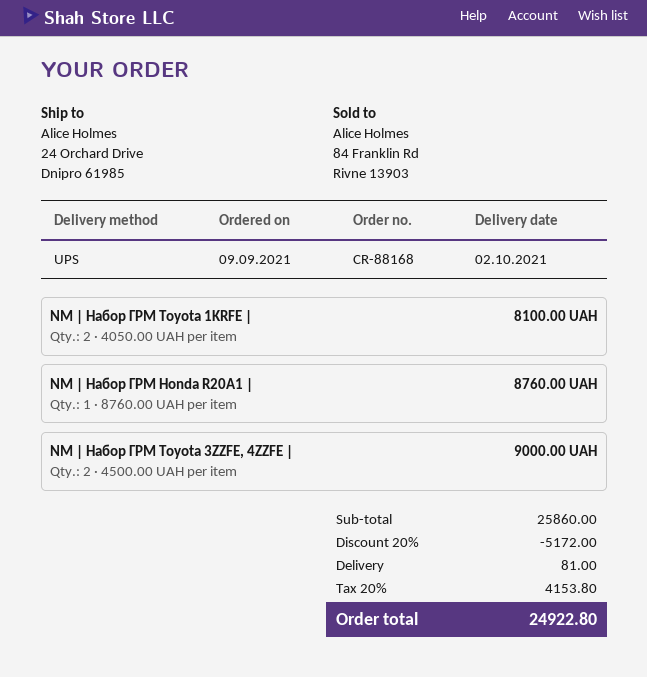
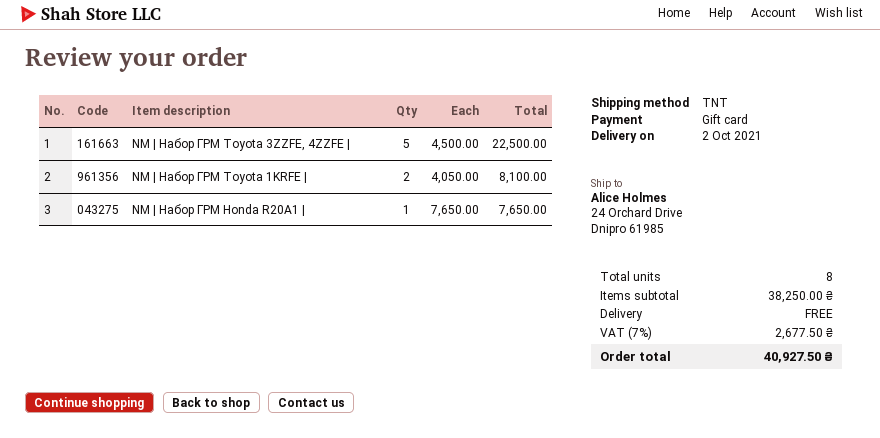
shipping method: UPS -> TNT
NM | Набор ГРМ Honda R20A1 |: 1 x 8760.00 = 8760.00 -> 1 x 7650.00 = 7650.00
NM | Набор ГРМ Toyota 3ZZFE, 4ZZFE |: 2 x 4500.00 = 9000.00 -> 5 x 4500.00 = 22500.00
subtotal: 25860.00 -> 38250.00
discount: 20% = 5172.00 -> none
shipping: 81.00 -> 0.00
tax: 20% = 4153.80 -> 7% = 2677.50
total: 24922.80 -> 40927.50

